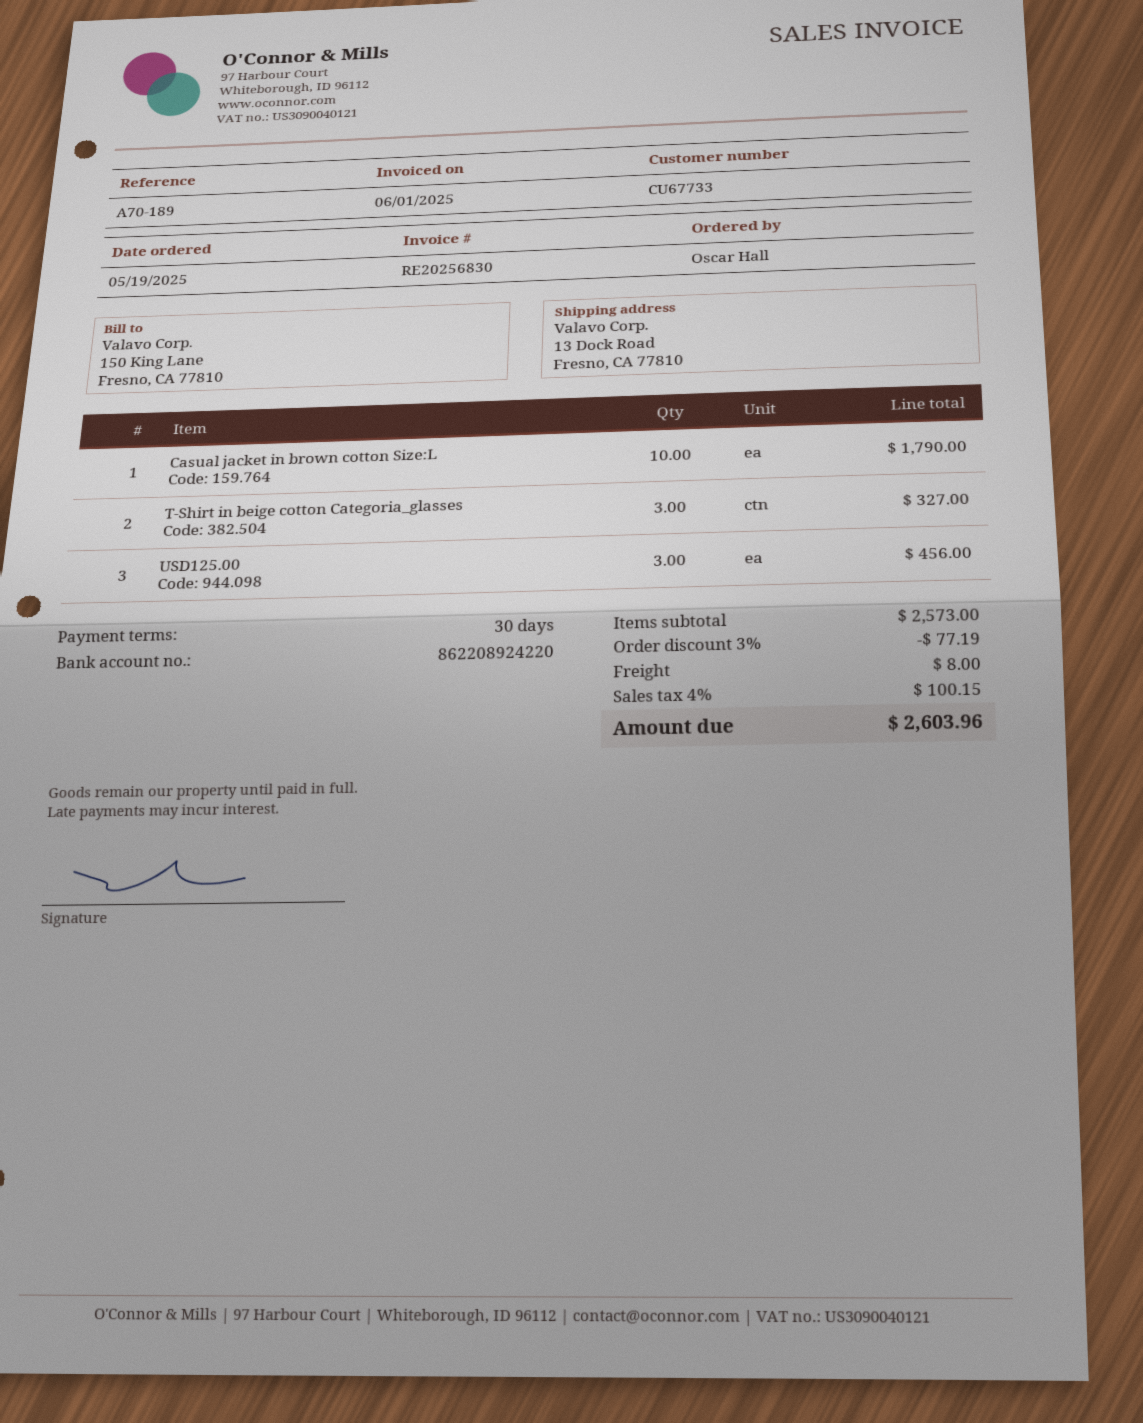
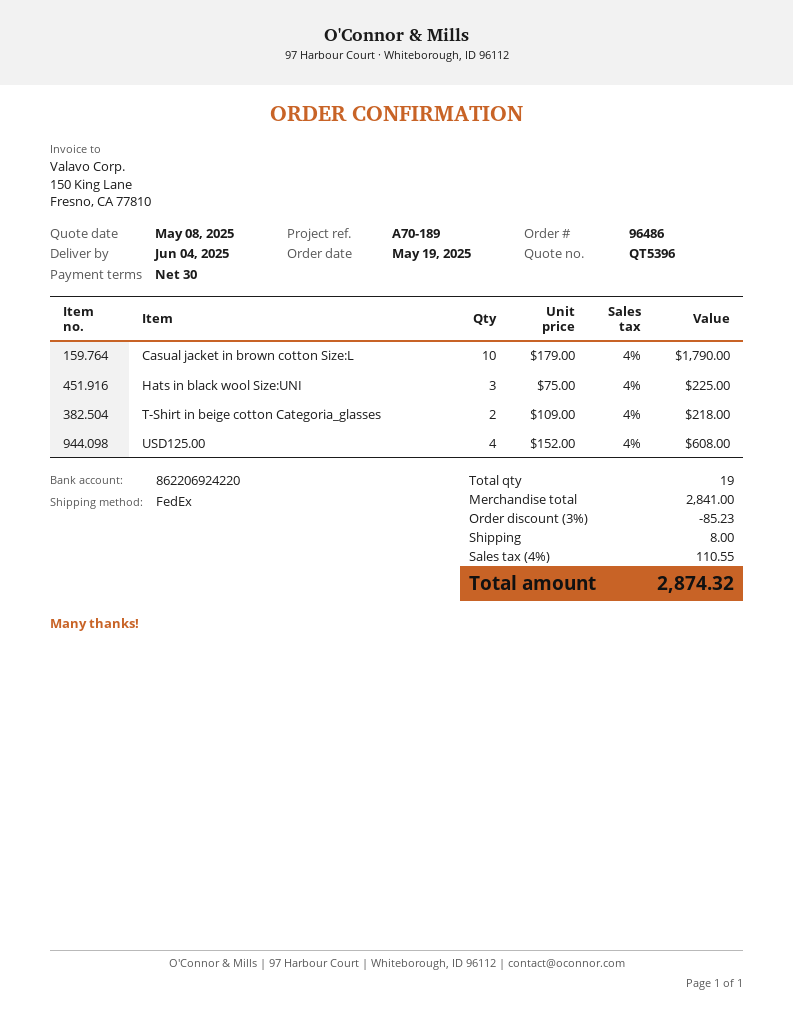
bank account: 862208924220 -> 862206924220
T-Shirt in beige cotton Categoria_glasses: 3 for 327.00 -> 2 for 218.00
USD125.00: 3 for 456.00 -> 4 for 608.00
Hats in black wool Size:UNI: none -> 3 for 225.00
subtotal: 2573.00 -> 2841.00
discount: 3% = 77.19 -> 3% = 85.23
tax: 4% = 100.15 -> 4% = 110.55
total: 2603.96 -> 2874.32

